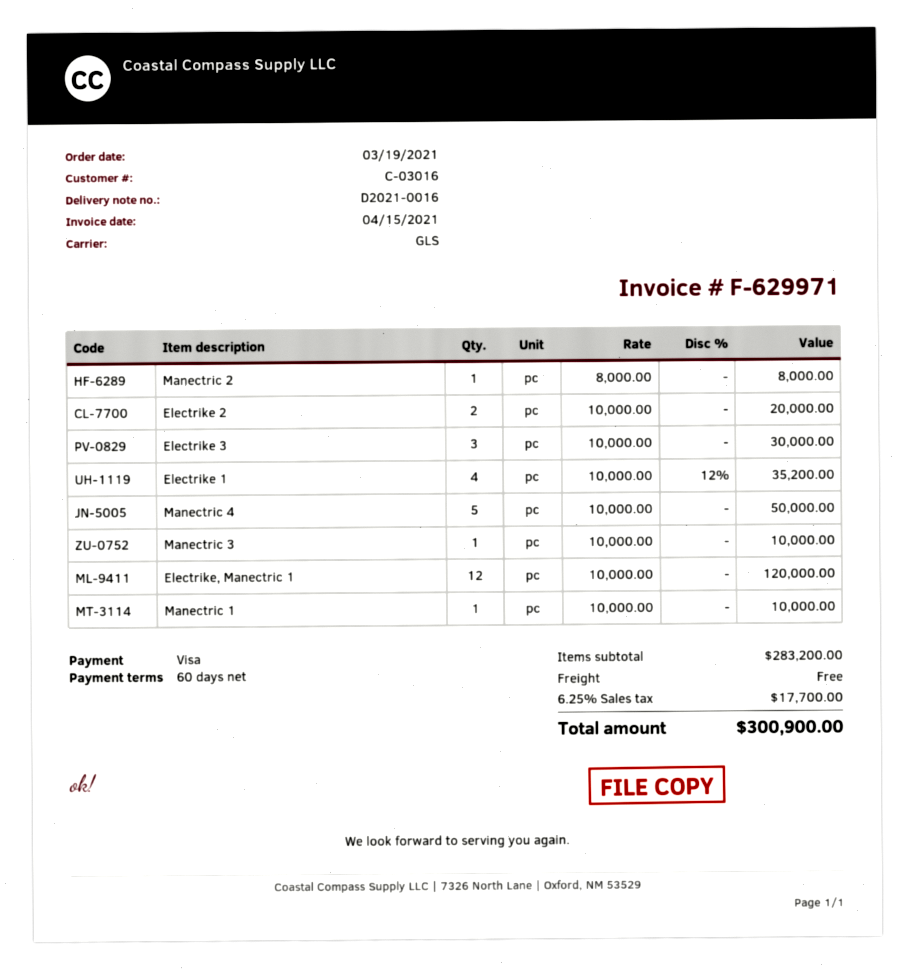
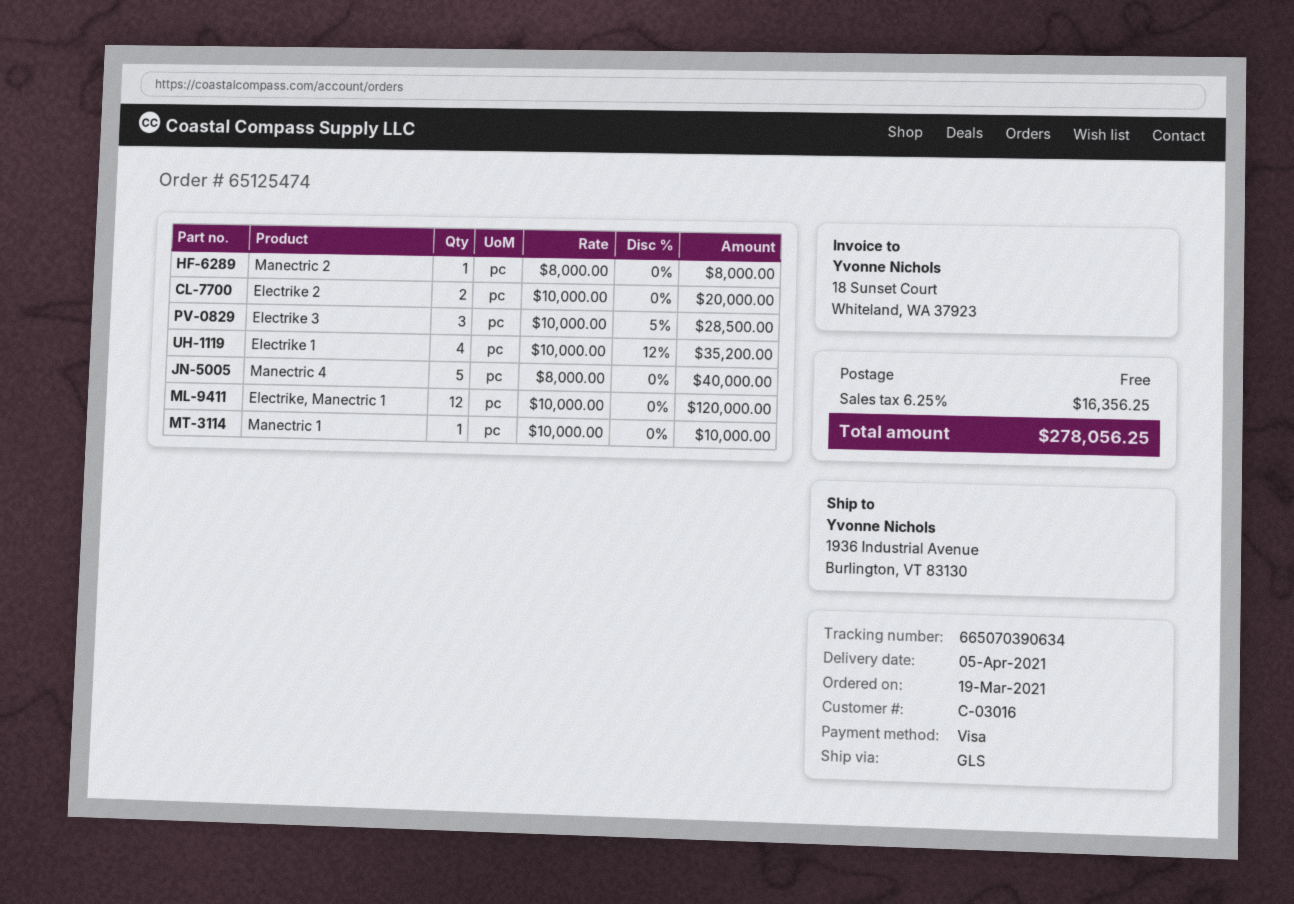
Electrike 3: 3 x 10000.00 = 30000.00 -> 3 x 10000.00 - 5% = 28500.00
Manectric 4: 5 x 10000.00 = 50000.00 -> 5 x 8000.00 = 40000.00
Manectric 3: 1 x 10000.00 = 10000.00 -> none
tax: 6.25% = 17700.00 -> 6.25% = 16356.25
total: 300900.00 -> 278056.25

